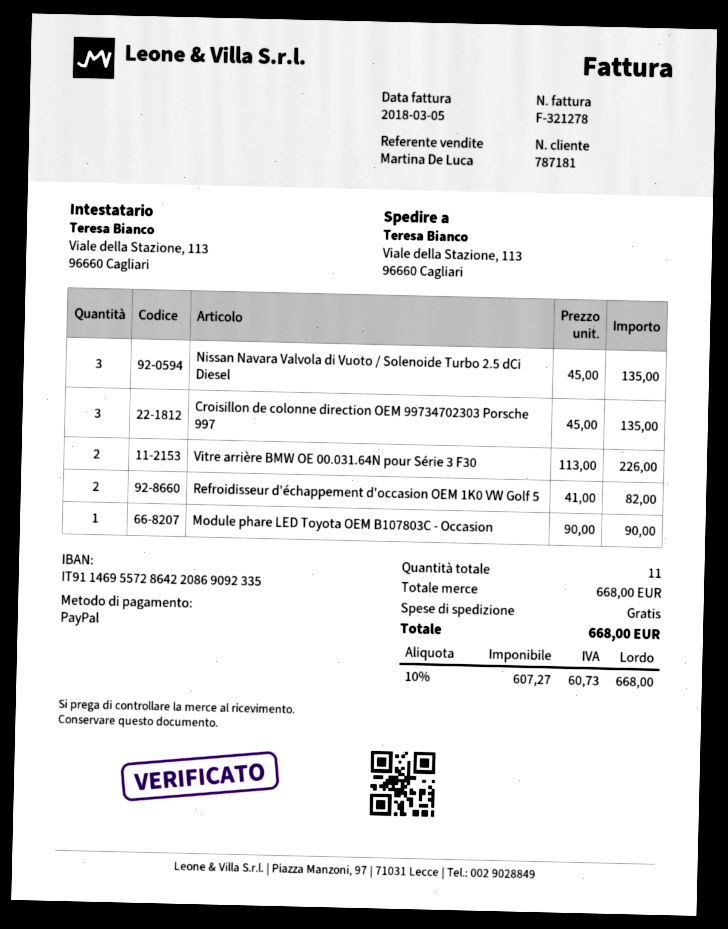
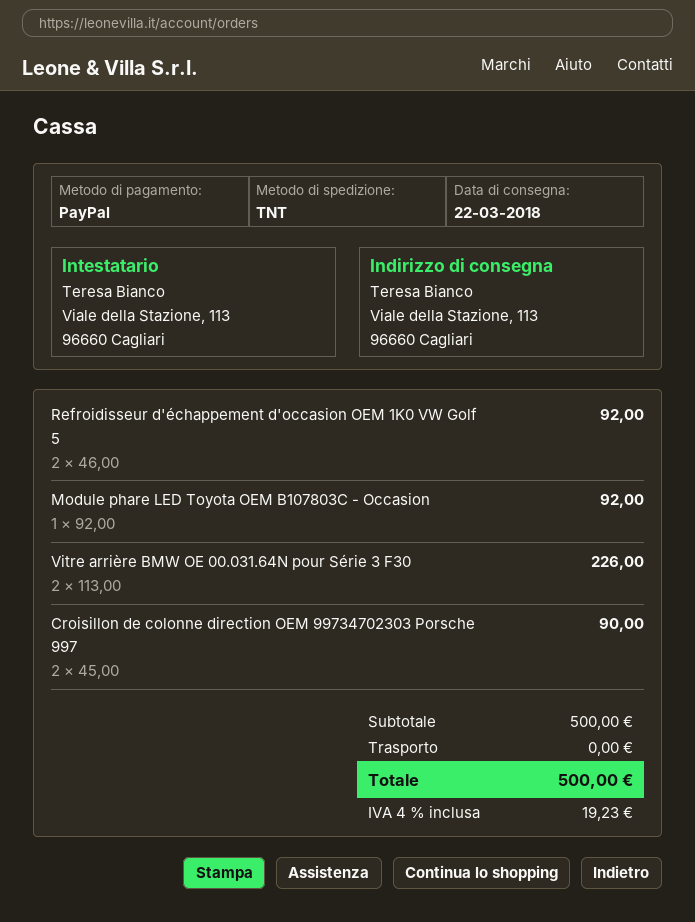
Nissan Navara Valvola di Vuoto / Solenoide Turbo 2.5 dCi Diesel: 3 x 45.00 = 135.00 -> none
Croisillon de colonne direction OEM 99734702303 Porsche 997: 3 x 45.00 = 135.00 -> 2 x 45.00 = 90.00
Refroidisseur d'échappement d'occasion OEM 1K0 VW Golf 5: 2 x 41.00 = 82.00 -> 2 x 46.00 = 92.00
Module phare LED Toyota OEM B107803C - Occasion: 1 x 90.00 = 90.00 -> 1 x 92.00 = 92.00
subtotal: 668.00 -> 500.00
tax: 10% = 60.73 -> 4% = 19.23
total: 668.00 -> 500.00

